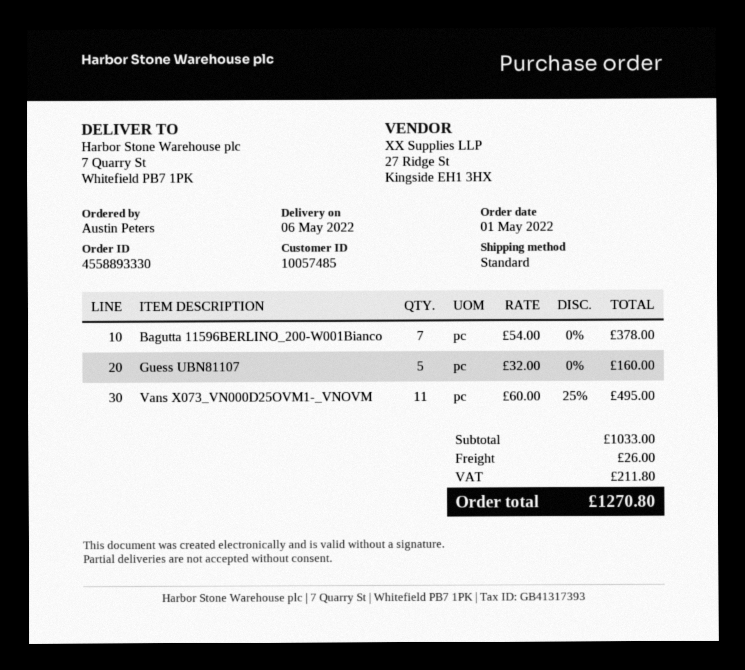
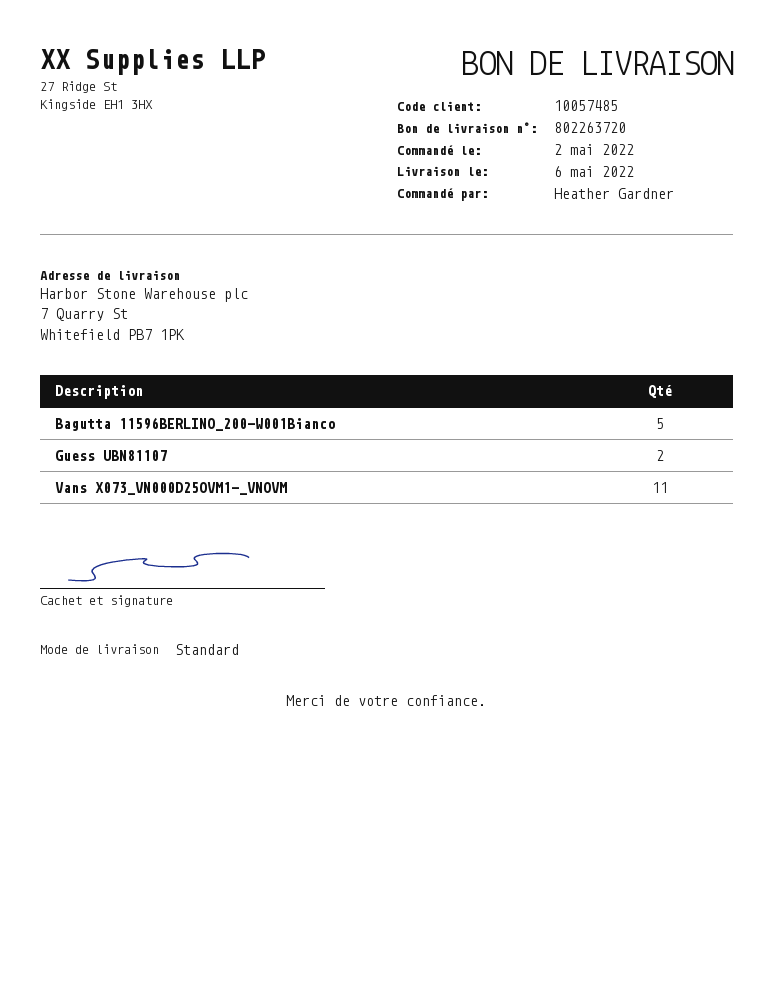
order date: 2022-05-01 -> 2022-05-02
ordered by: Austin Peters -> Heather Gardner
Bagutta 11596BERLINO_200-W001Bianco: 7 -> 5
Guess UBN81107: 5 -> 2

